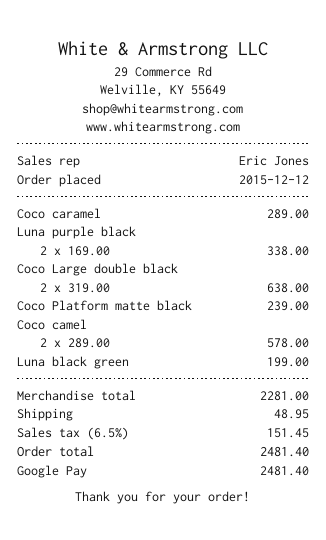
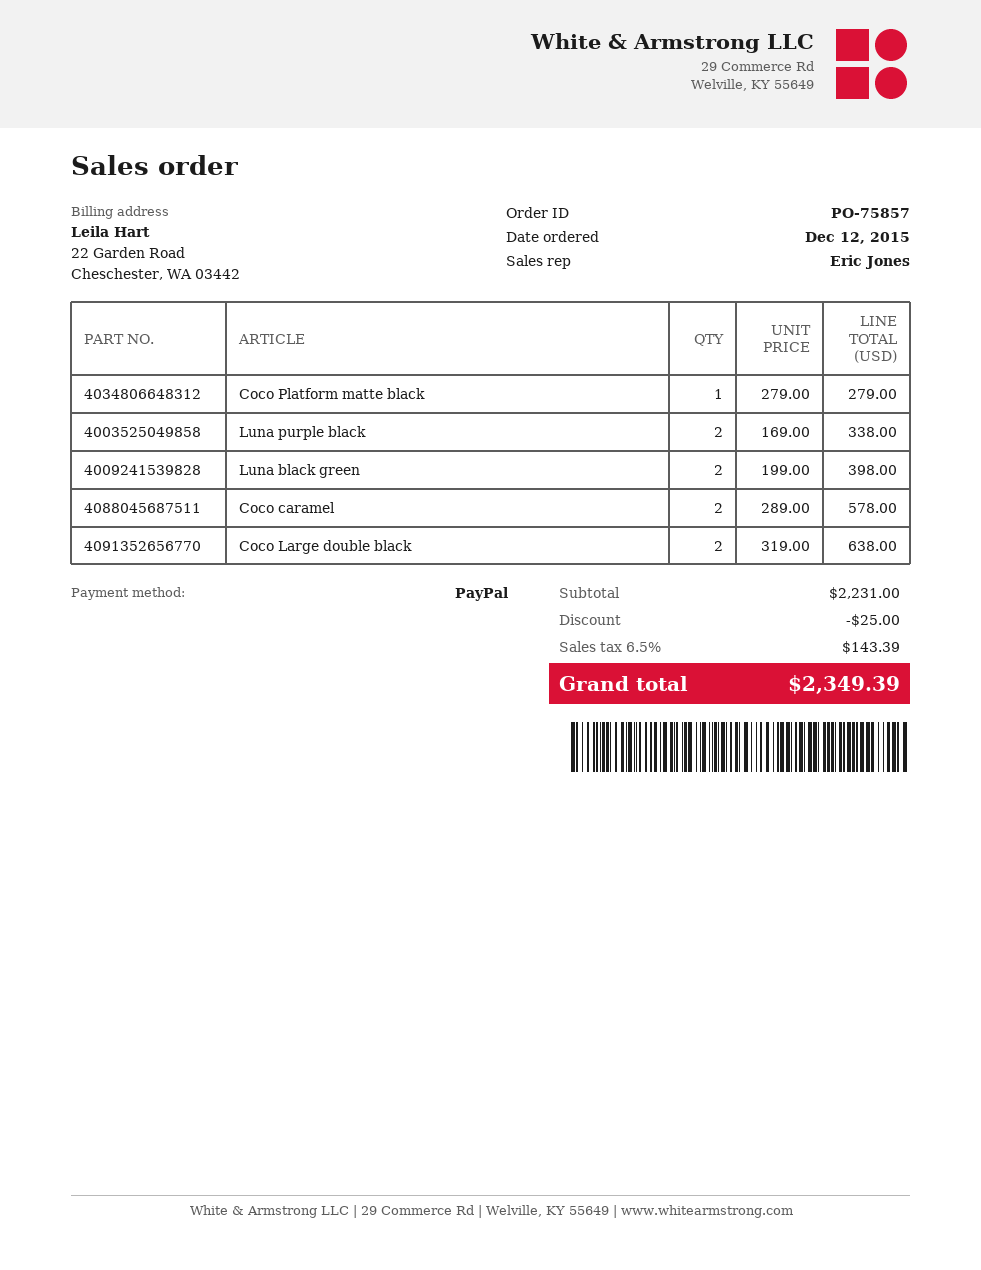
payment method: Google Pay -> PayPal
Coco caramel: 1 x 289.00 = 289.00 -> 2 x 289.00 = 578.00
Coco Platform matte black: 1 x 239.00 = 239.00 -> 1 x 279.00 = 279.00
Coco camel: 2 x 289.00 = 578.00 -> none
Luna black green: 1 x 199.00 = 199.00 -> 2 x 199.00 = 398.00
subtotal: 2281.00 -> 2231.00
discount: none -> 25.00
shipping: 48.95 -> none
tax: 6.5% = 151.45 -> 6.5% = 143.39
total: 2481.40 -> 2349.39

